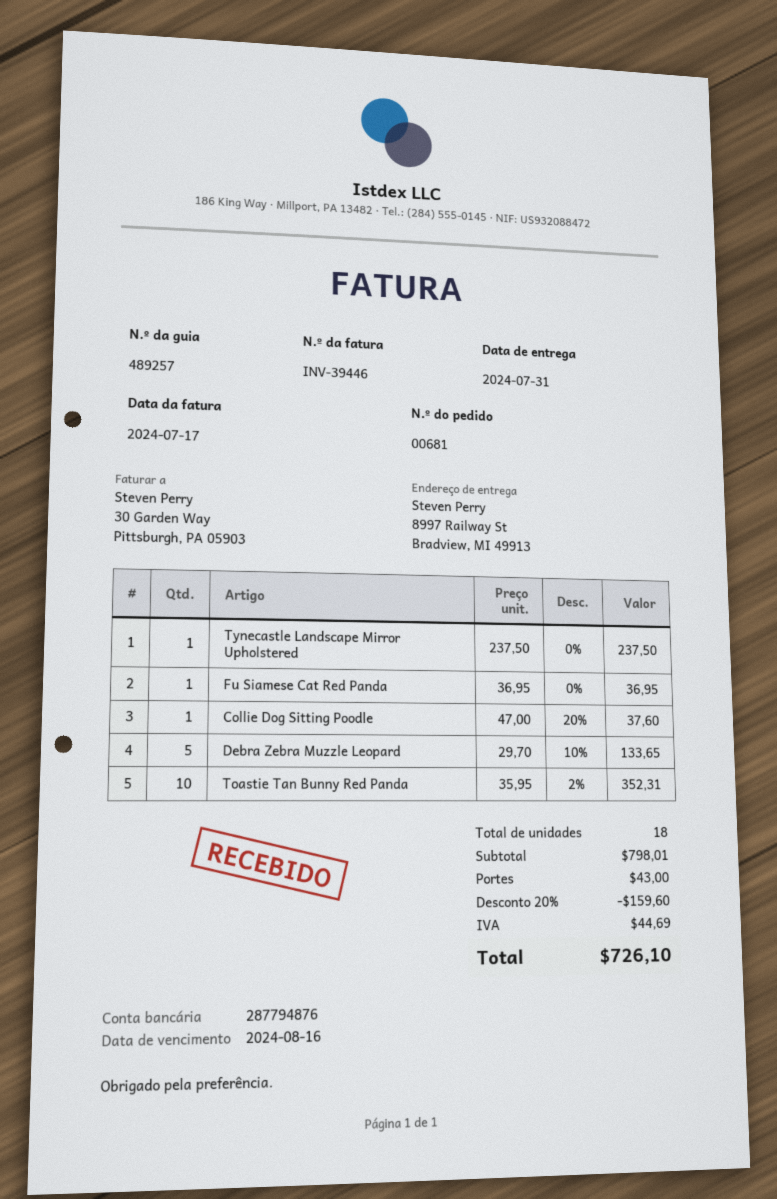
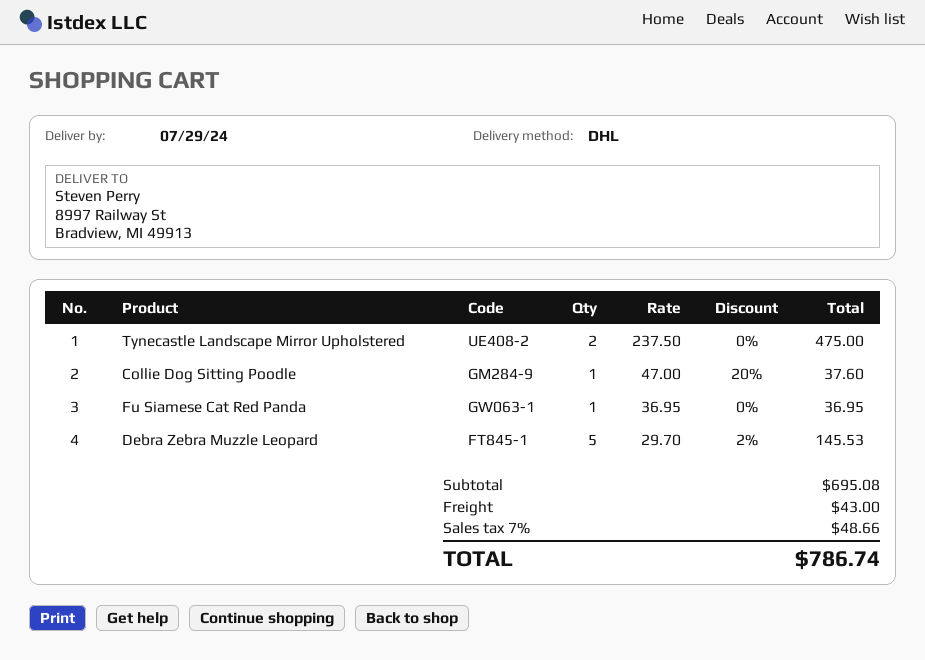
delivery date: 2024-07-31 -> 2024-07-29
Tynecastle Landscape Mirror Upholstered: 1 x 237.50 = 237.50 -> 2 x 237.50 = 475.00
Debra Zebra Muzzle Leopard: 5 x 29.70 - 10% = 133.65 -> 5 x 29.70 - 2% = 145.53
Toastie Tan Bunny Red Panda: 10 x 35.95 - 2% = 352.31 -> none
subtotal: 798.01 -> 695.08
discount: 20% = 159.60 -> none
tax: 44.69 -> 48.66
total: 726.10 -> 786.74

